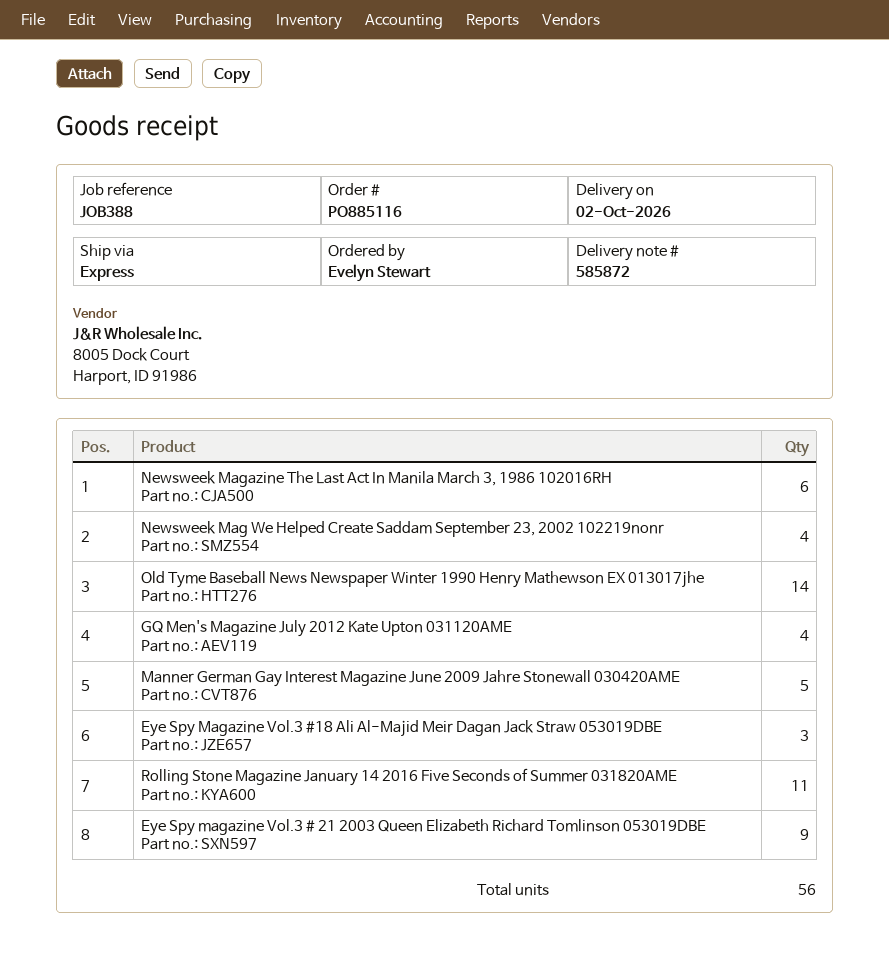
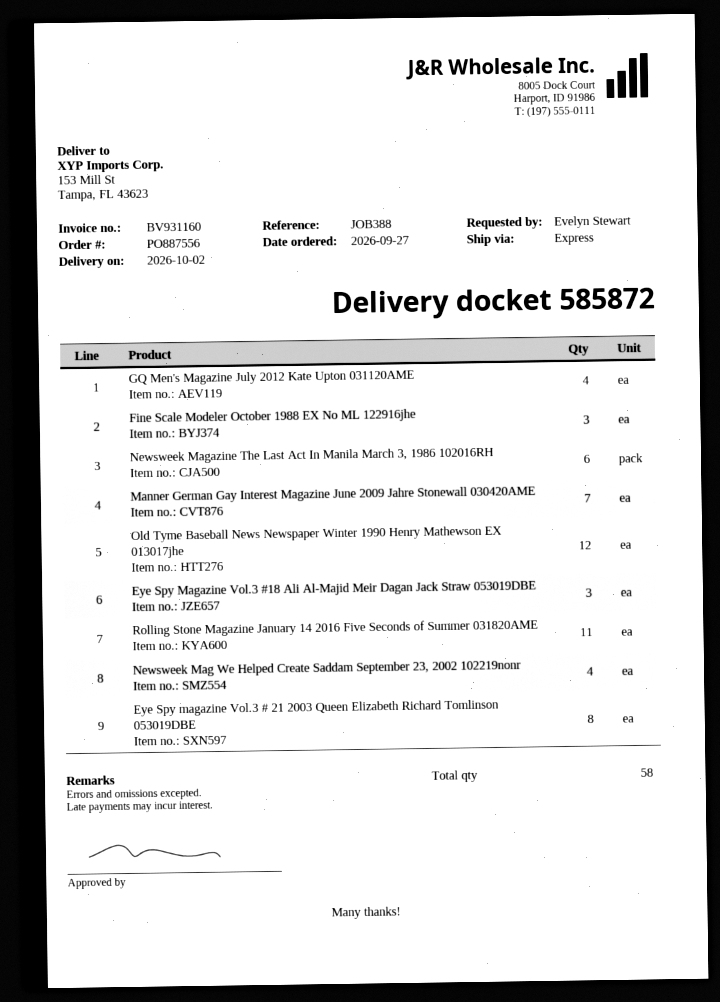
order number: PO885116 -> PO887556
Old Tyme Baseball News Newspaper Winter 1990 Henry Mathewson EX 013017jhe: 14 -> 12
Manner German Gay Interest Magazine June 2009 Jahre Stonewall 030420AME: 5 -> 7
Eye Spy magazine Vol.3 # 21 2003 Queen Elizabeth Richard Tomlinson 053019DBE: 9 -> 8
Fine Scale Modeler October 1988 EX No ML 122916jhe: none -> 3
total quantity: 56 -> 58

